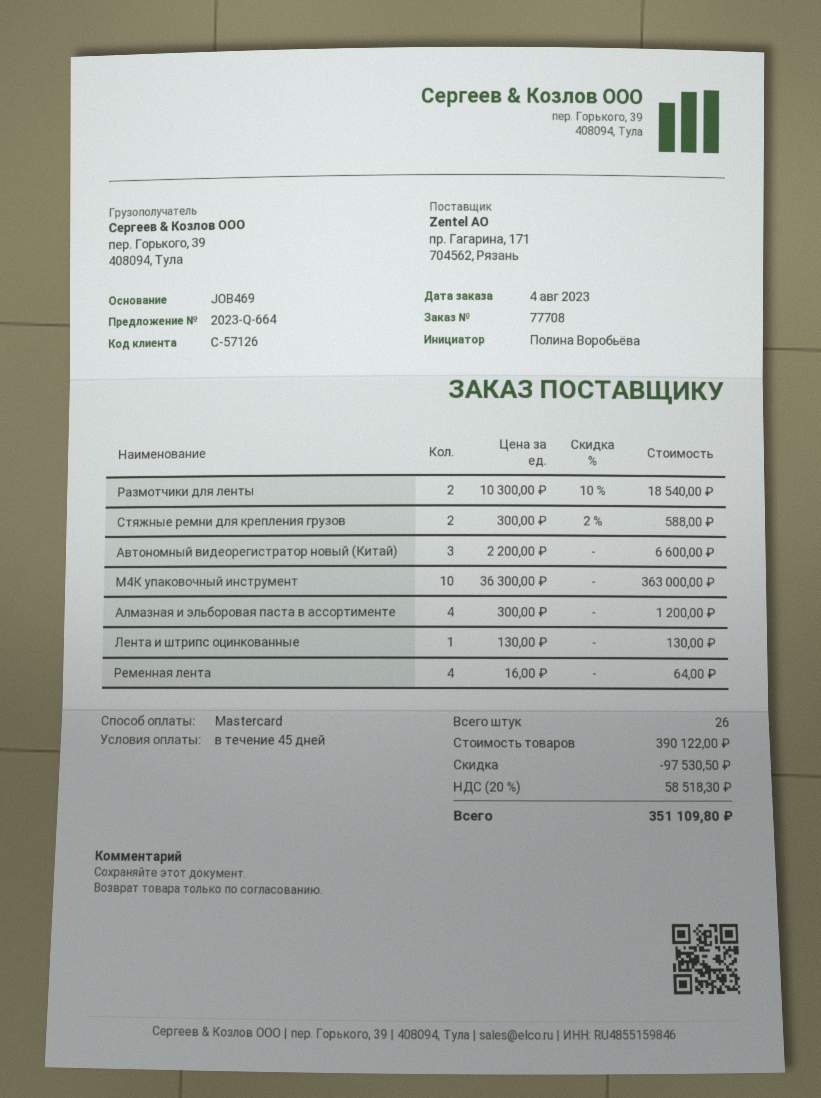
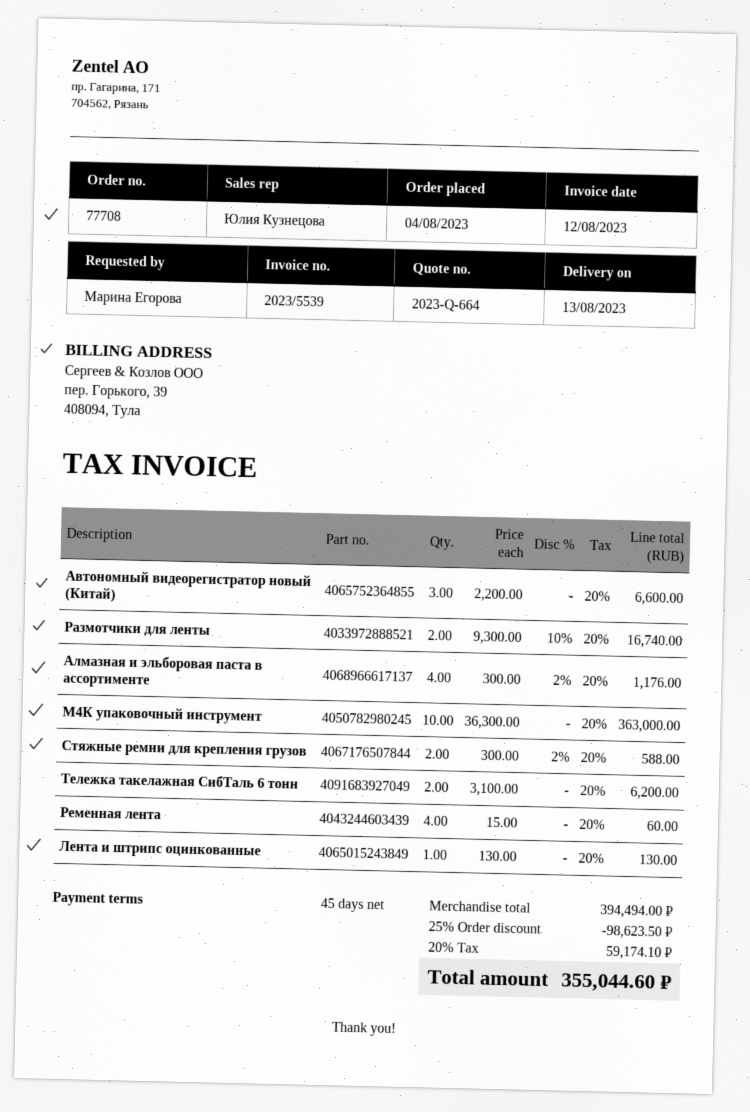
ordered by: Полина Воробьёва -> Марина Егорова
Размотчики для ленты: 2 x 10300.00 - 10% = 18540.00 -> 2 x 9300.00 - 10% = 16740.00
Алмазная и эльборовая паста в ассортименте: 4 x 300.00 = 1200.00 -> 4 x 300.00 - 2% = 1176.00
Ременная лента: 4 x 16.00 = 64.00 -> 4 x 15.00 = 60.00
Тележка такелажная СибТаль 6 тонн: none -> 2 x 3100.00 = 6200.00
subtotal: 390122.00 -> 394494.00
discount: 97530.50 -> 98623.50
tax: 20% = 58518.30 -> 20% = 59174.10
total: 351109.80 -> 355044.60

